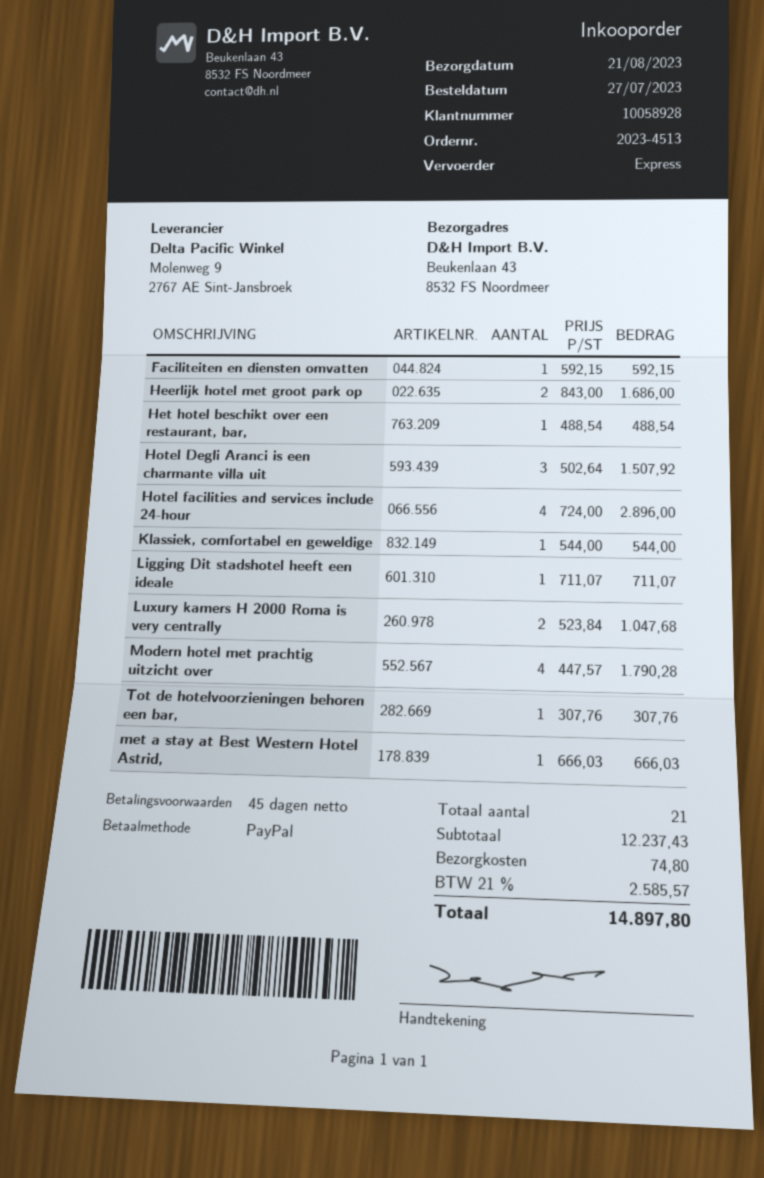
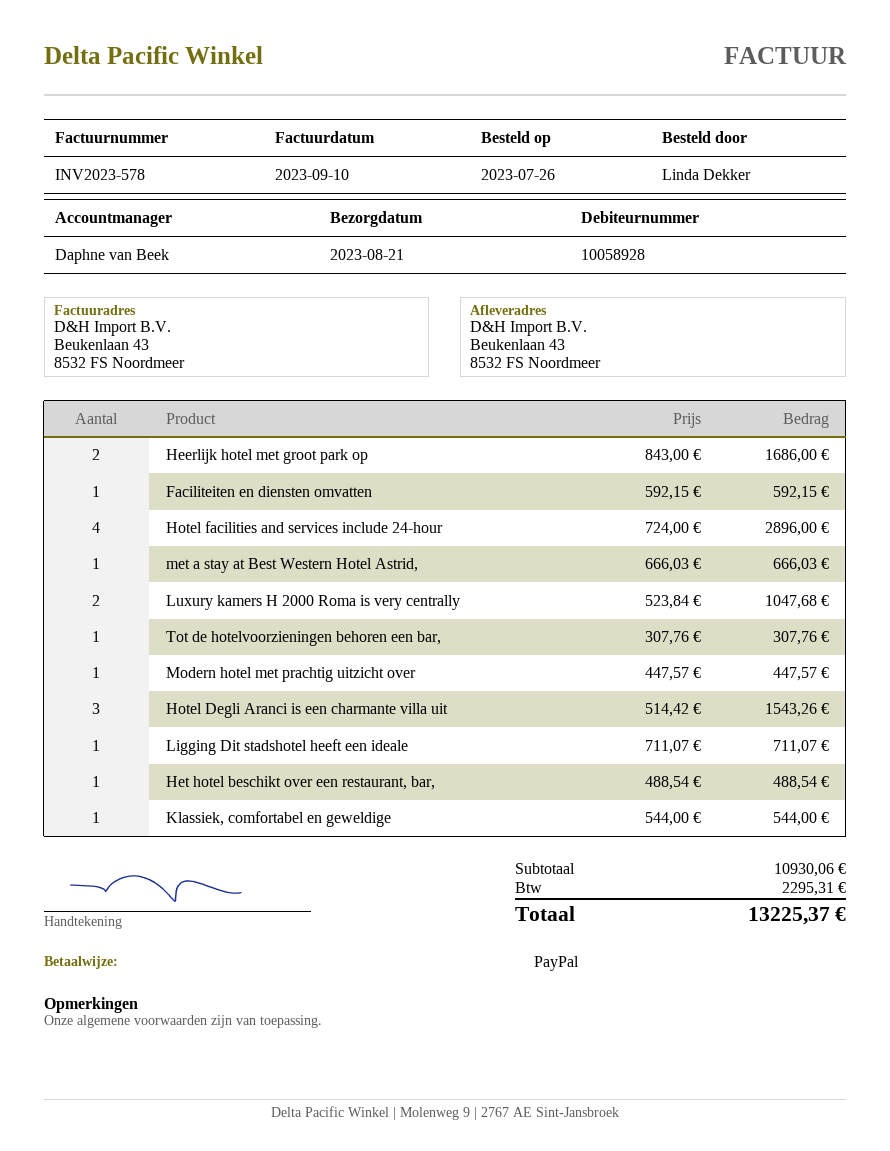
order date: 2023-07-27 -> 2023-07-26
Hotel Degli Aranci is een charmante villa uit: 3 x 502.64 = 1507.92 -> 3 x 514.42 = 1543.26
Modern hotel met prachtig uitzicht over: 4 x 447.57 = 1790.28 -> 1 x 447.57 = 447.57
subtotal: 12237.43 -> 10930.06
shipping: 74.80 -> none
tax: 2585.57 -> 2295.31
total: 14897.80 -> 13225.37

